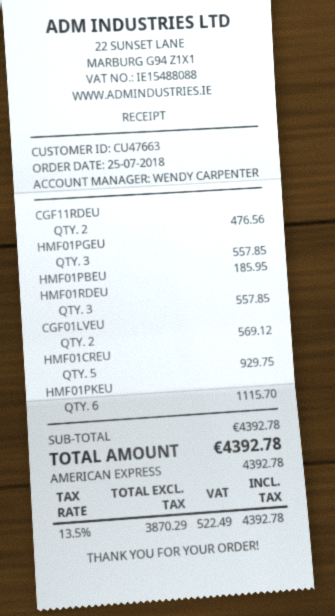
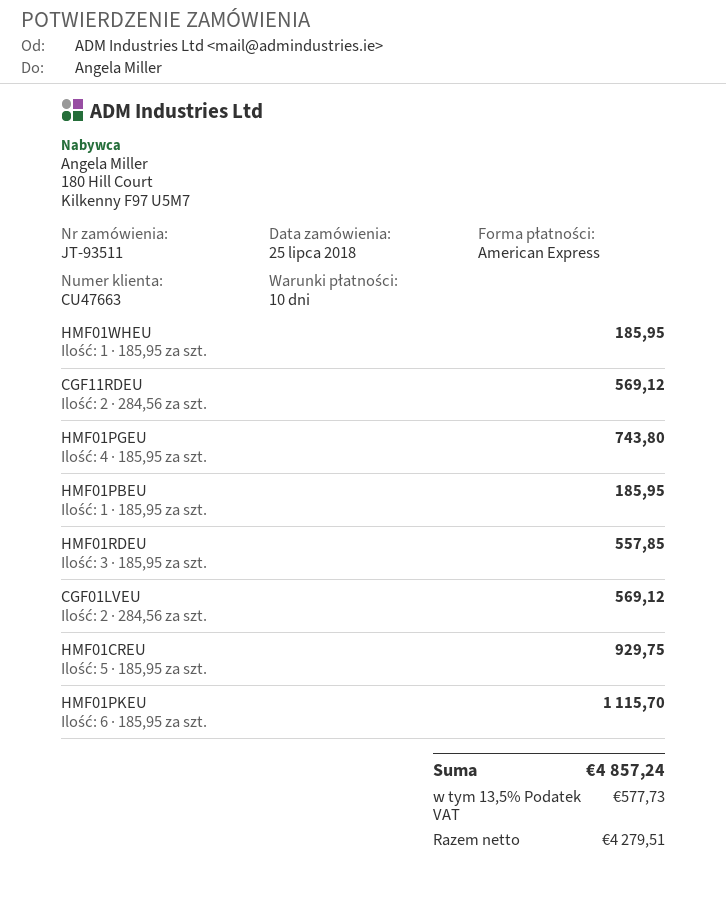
CGF11RDEU: 2 for 476.56 -> 2 for 569.12
HMF01PGEU: 3 for 557.85 -> 4 for 743.80
HMF01WHEU: none -> 1 for 185.95
net: 3870.29 -> 4279.51
tax: 13.5% = 522.49 -> 13.5% = 577.73
total: 4392.78 -> 4857.24

